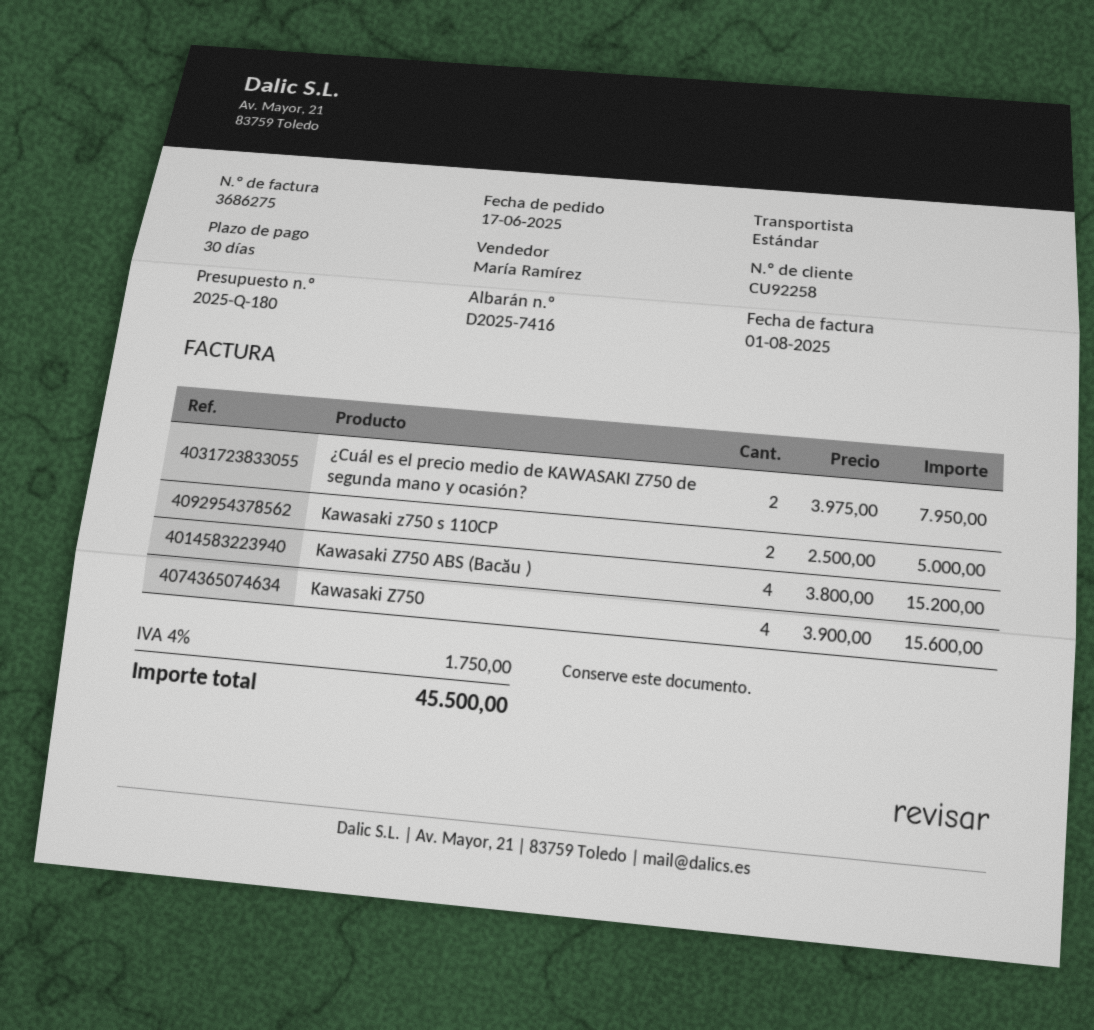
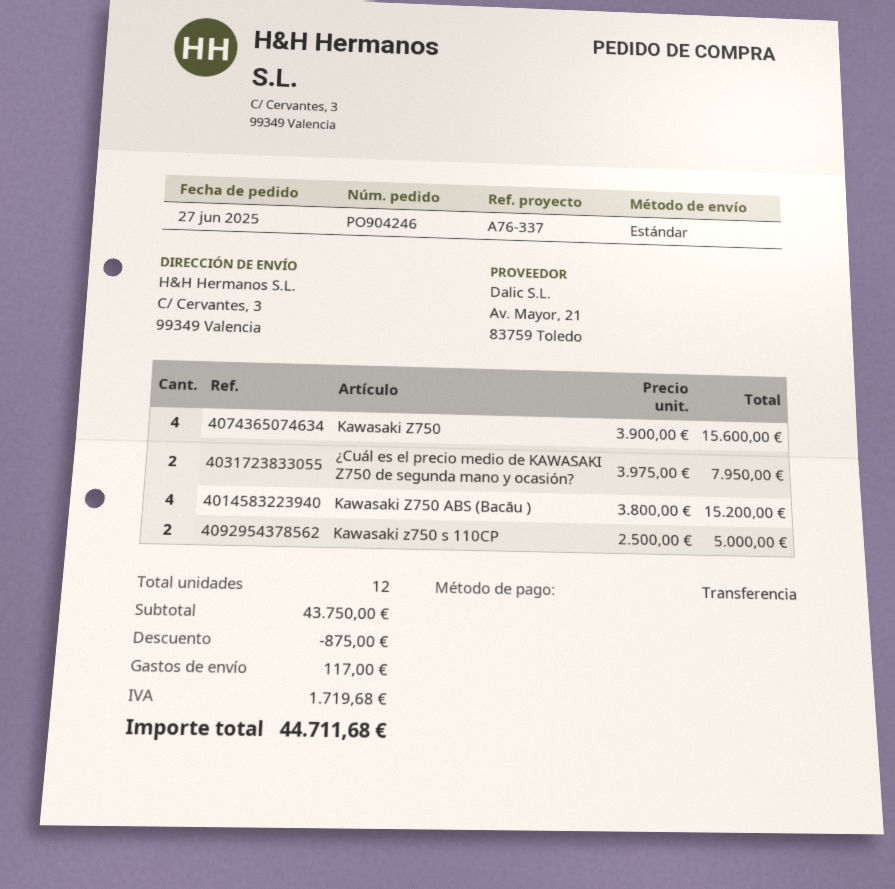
order date: 2025-06-17 -> 2025-06-27
discount: none -> 875.00
shipping: none -> 117.00
tax: 1750.00 -> 1719.68
total: 45500.00 -> 44711.68

